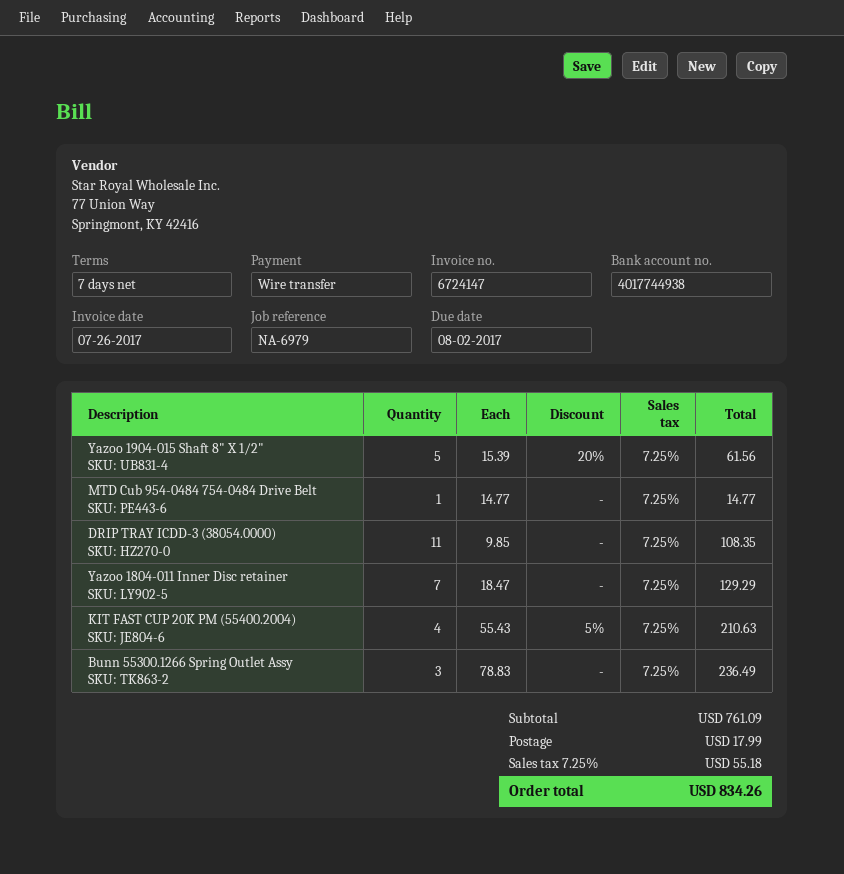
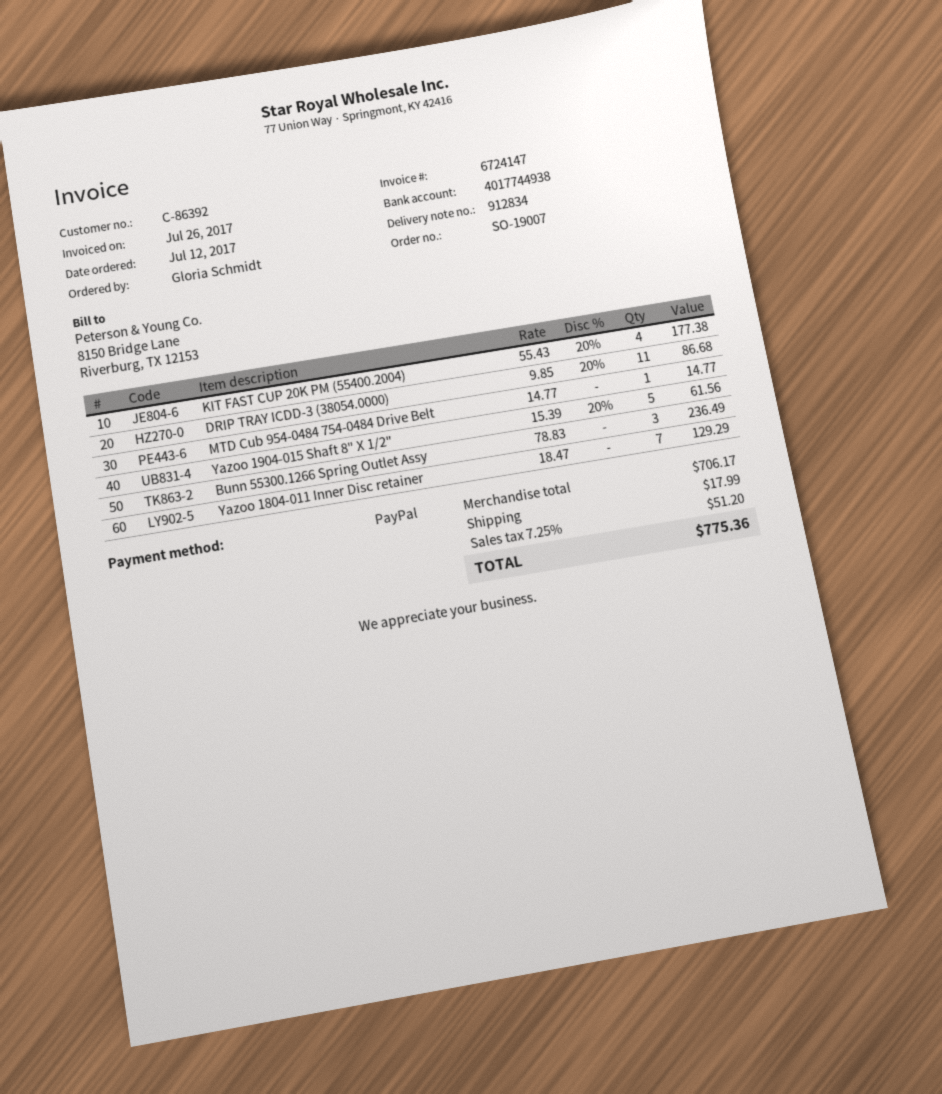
payment method: bank transfer -> PayPal
DRIP TRAY ICDD-3 (38054.0000): 11 x 9.85 = 108.35 -> 11 x 9.85 - 20% = 86.68
KIT FAST CUP 20K PM (55400.2004): 4 x 55.43 - 5% = 210.63 -> 4 x 55.43 - 20% = 177.38
subtotal: 761.09 -> 706.17
tax: 7.25% = 55.18 -> 7.25% = 51.20
total: 834.26 -> 775.36

